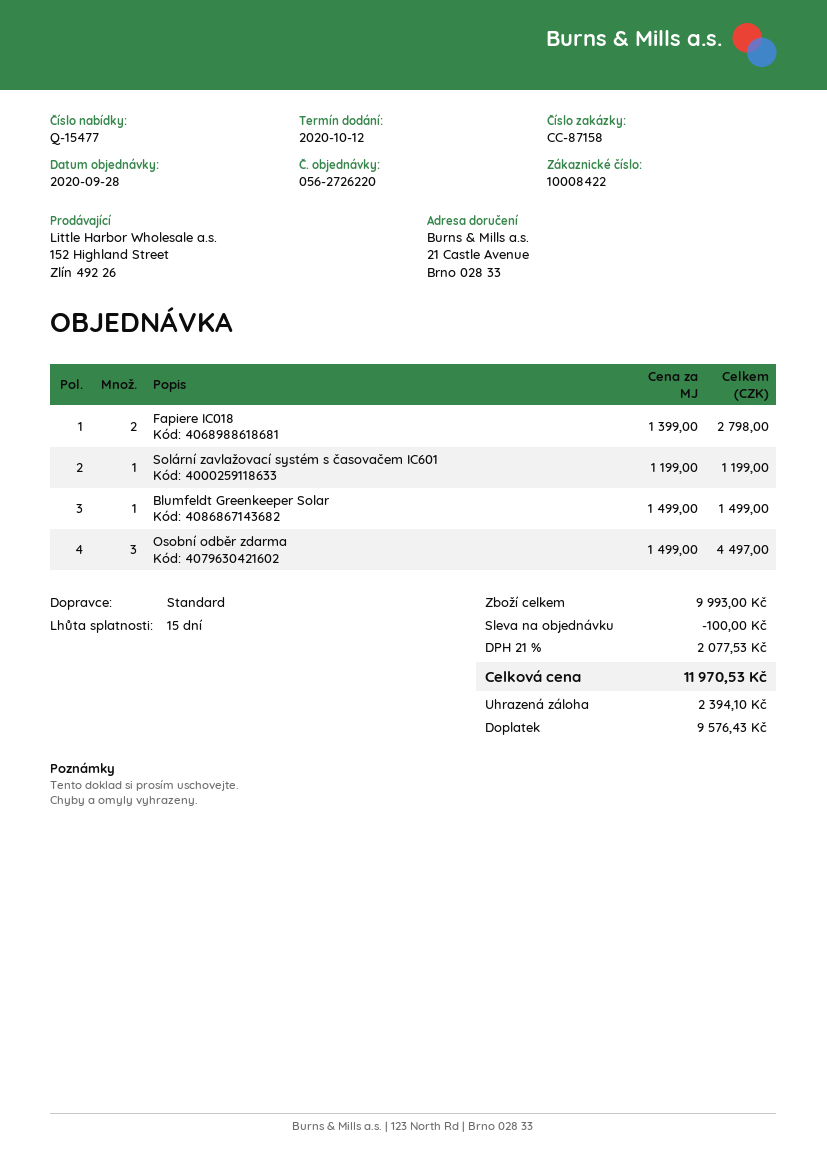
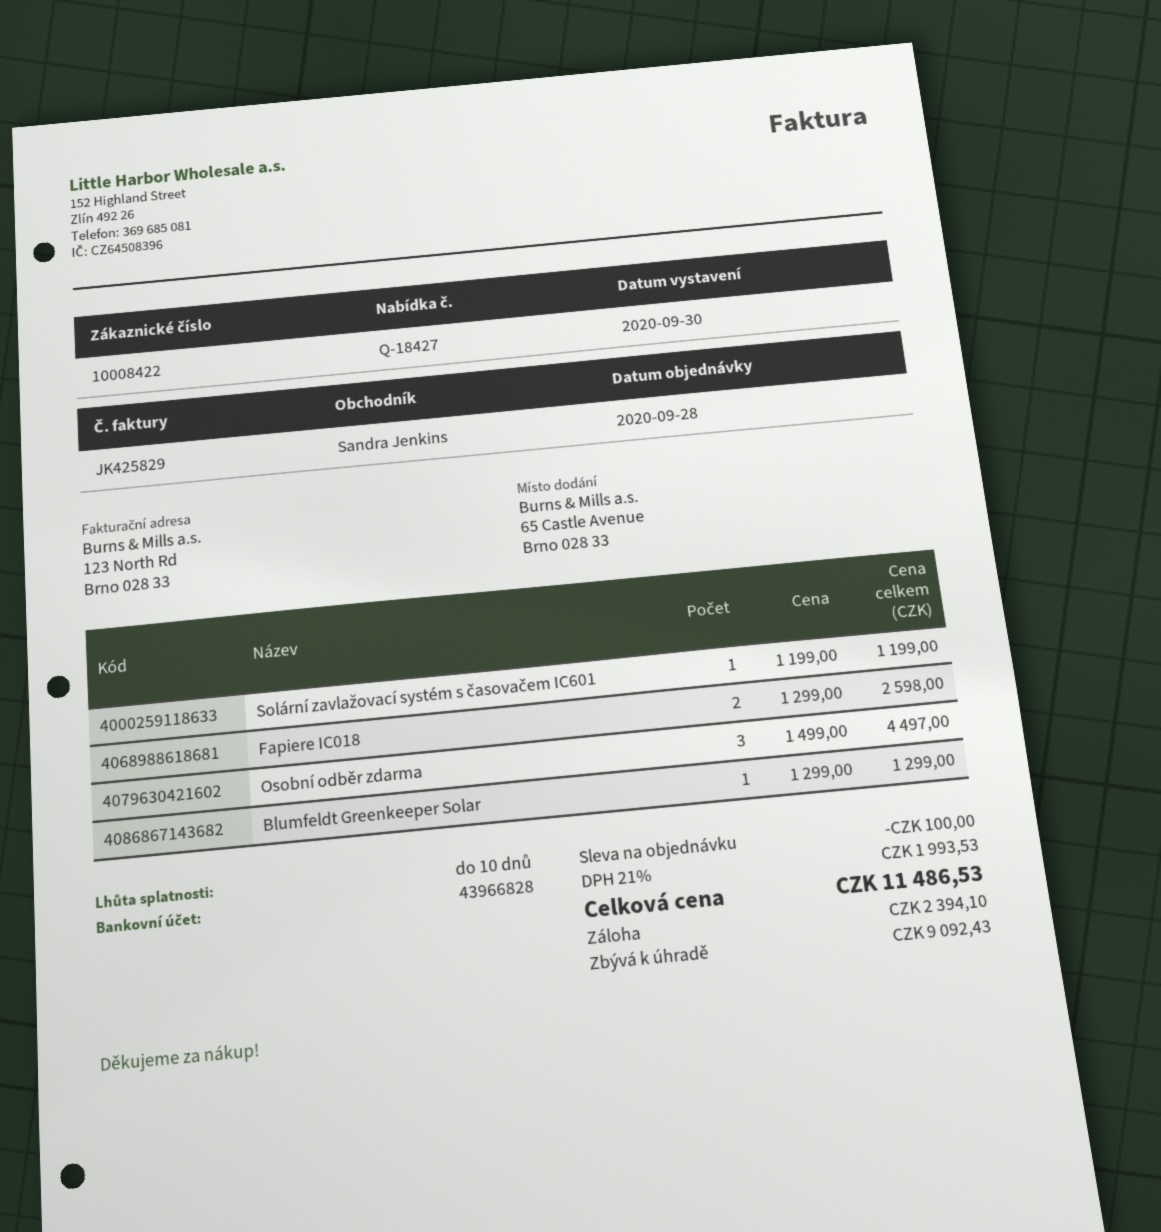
quote number: Q-15477 -> Q-18427
payment terms: 15 days -> 10 days
ship to: 21 Castle Avenue, Brno 028 33 -> 65 Castle Avenue, Brno 028 33
Fapiere IC018: 2 x 1399.00 = 2798.00 -> 2 x 1299.00 = 2598.00
Blumfeldt Greenkeeper Solar: 1 x 1499.00 = 1499.00 -> 1 x 1299.00 = 1299.00
tax: 21% = 2077.53 -> 21% = 1993.53
total: 11970.53 -> 11486.53
balance: 9576.43 -> 9092.43

